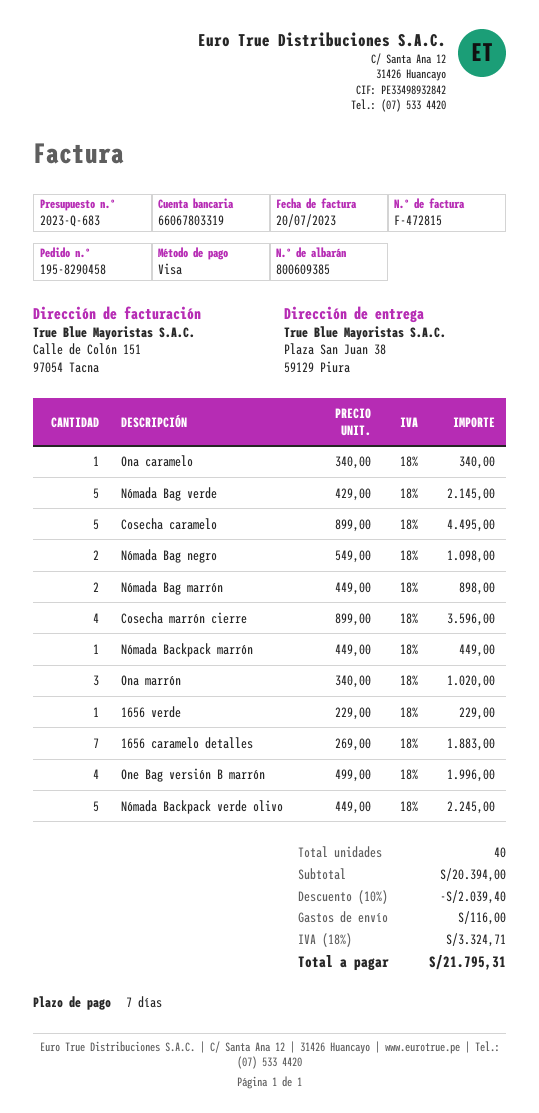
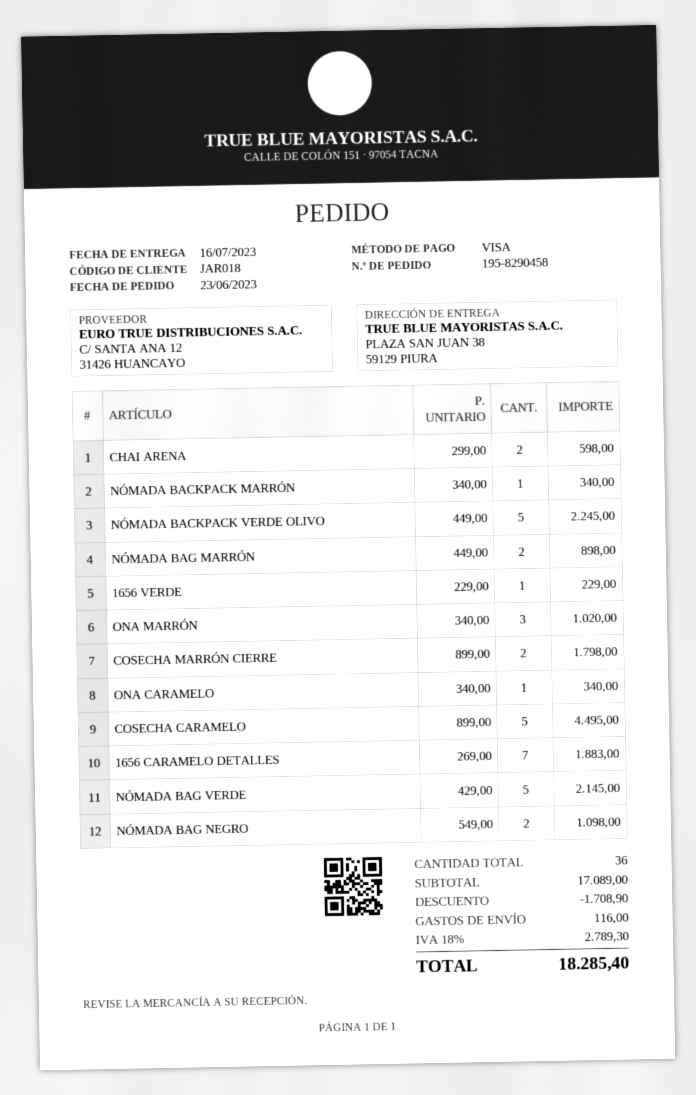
Cosecha marrón cierre: 4 x 899.00 = 3596.00 -> 2 x 899.00 = 1798.00
Nómada Backpack marrón: 1 x 449.00 = 449.00 -> 1 x 340.00 = 340.00
One Bag versión B marrón: 4 x 499.00 = 1996.00 -> none
CHAI ARENA: none -> 2 x 299.00 = 598.00
total quantity: 40 -> 36
subtotal: 20394.00 -> 17089.00
discount: 2039.40 -> 1708.90
tax: 18% = 3324.71 -> 18% = 2789.30
total: 21795.31 -> 18285.40

